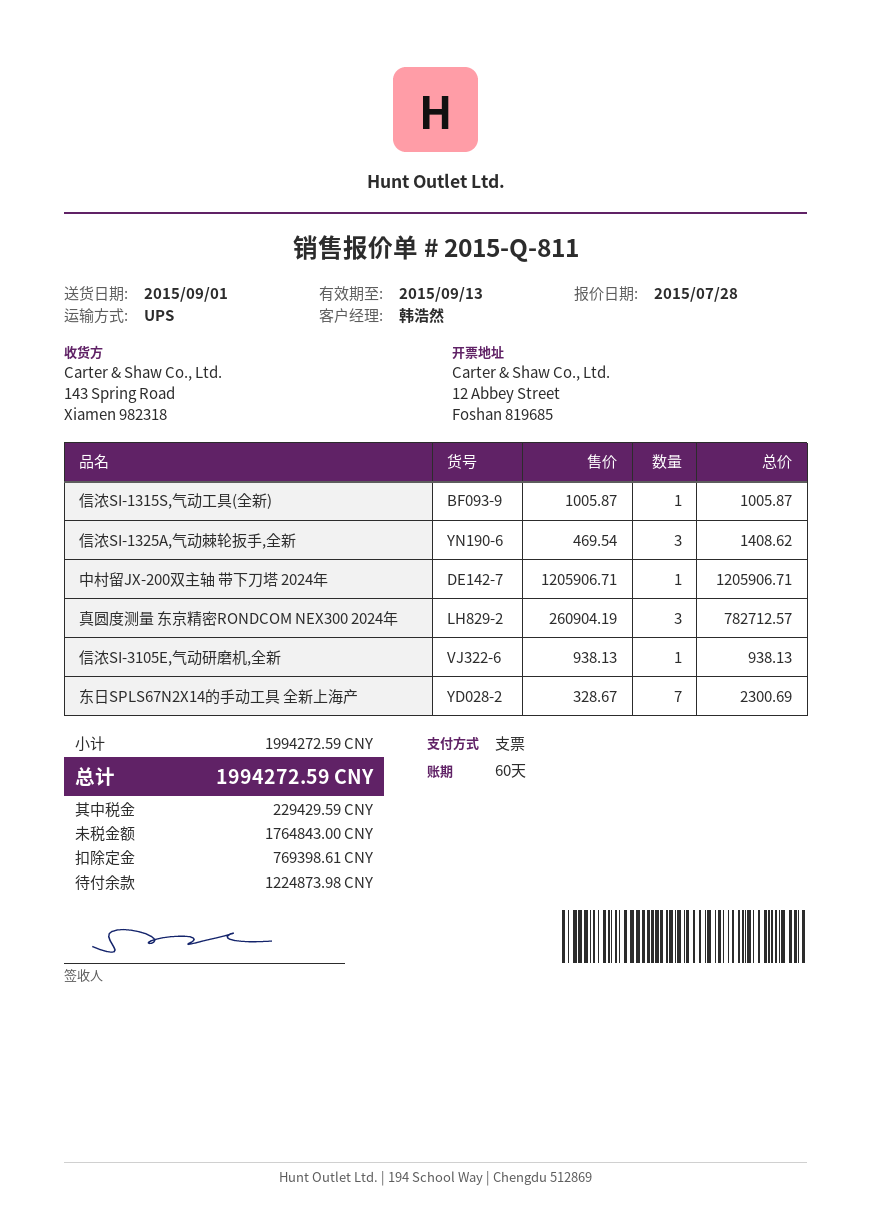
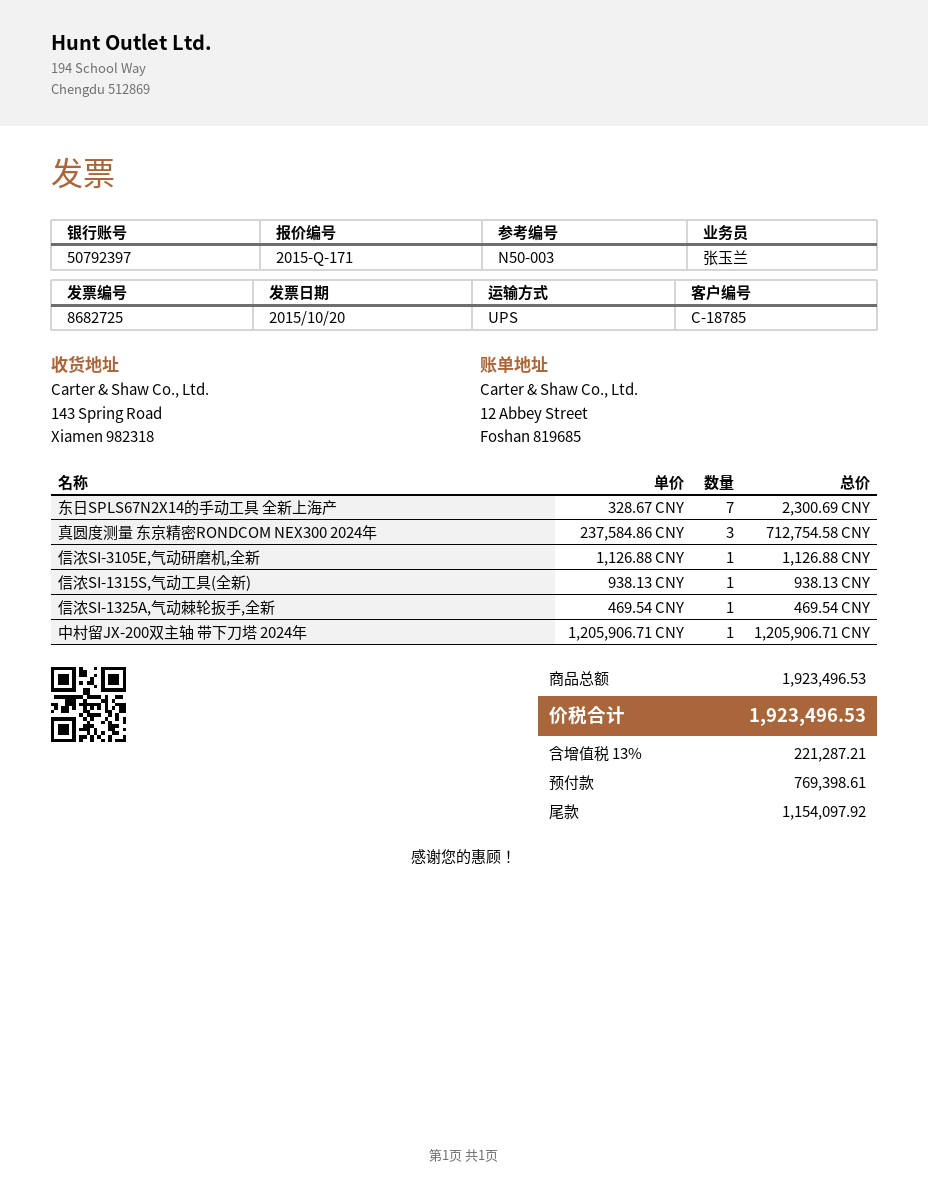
quote number: 2015-Q-811 -> 2015-Q-171
sales rep: 韩浩然 -> 张玉兰
信浓SI-1315S,气动工具(全新): 1 x 1005.87 = 1005.87 -> 1 x 938.13 = 938.13
信浓SI-1325A,气动棘轮扳手,全新: 3 x 469.54 = 1408.62 -> 1 x 469.54 = 469.54
真圆度测量 东京精密RONDCOM NEX300 2024年: 3 x 260904.19 = 782712.57 -> 3 x 237584.86 = 712754.58
信浓SI-3105E,气动研磨机,全新: 1 x 938.13 = 938.13 -> 1 x 1126.88 = 1126.88
subtotal: 1994272.59 -> 1923496.53
tax: 229429.59 -> 221287.21
total: 1994272.59 -> 1923496.53
balance: 1224873.98 -> 1154097.92

